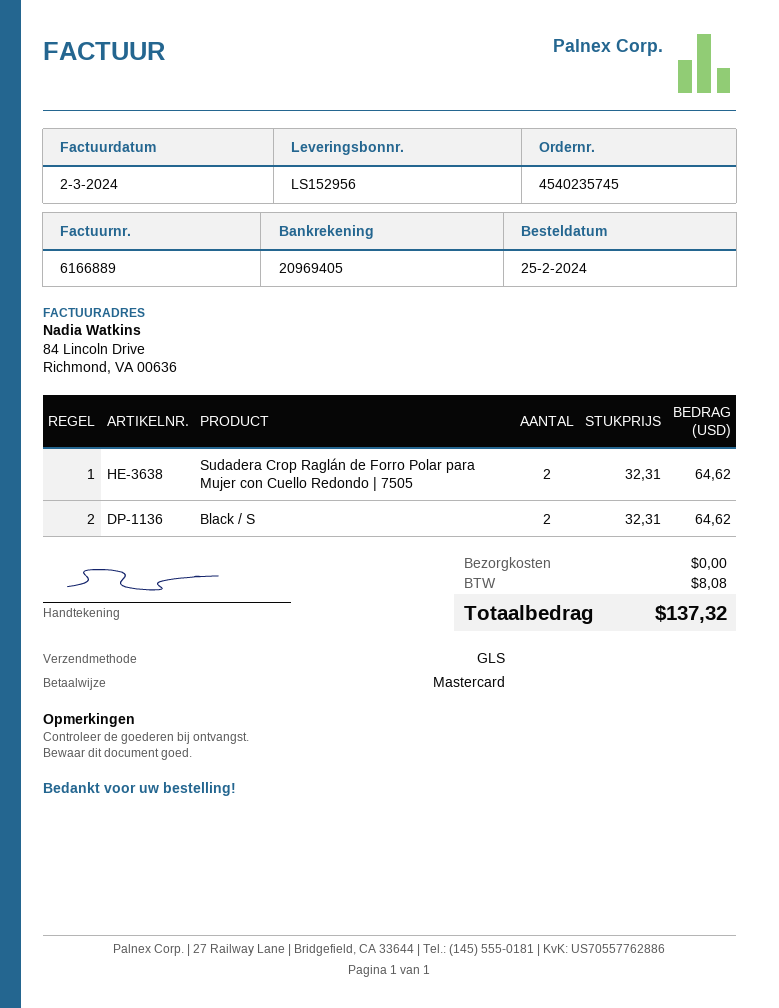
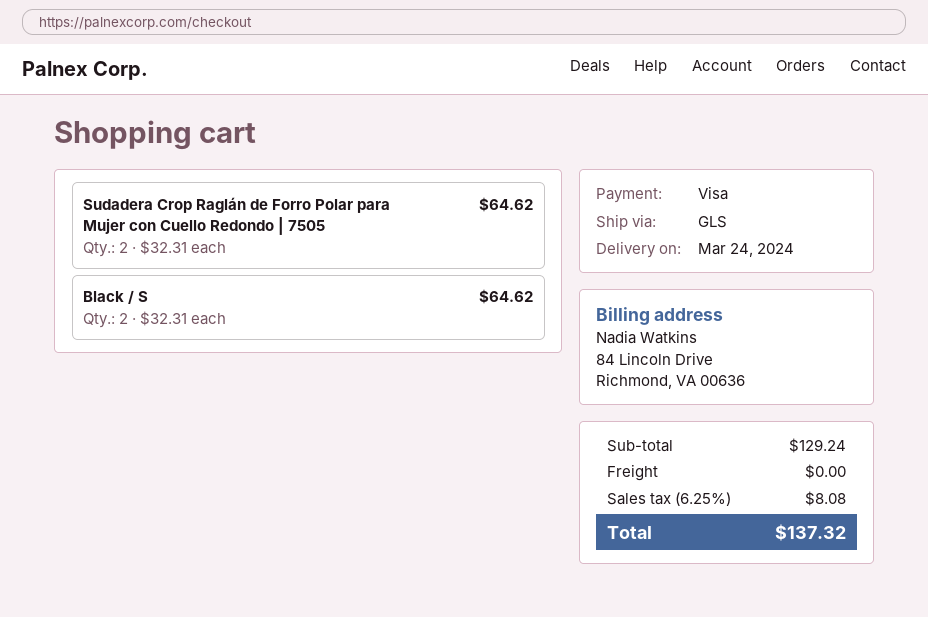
payment method: Mastercard -> Visa

